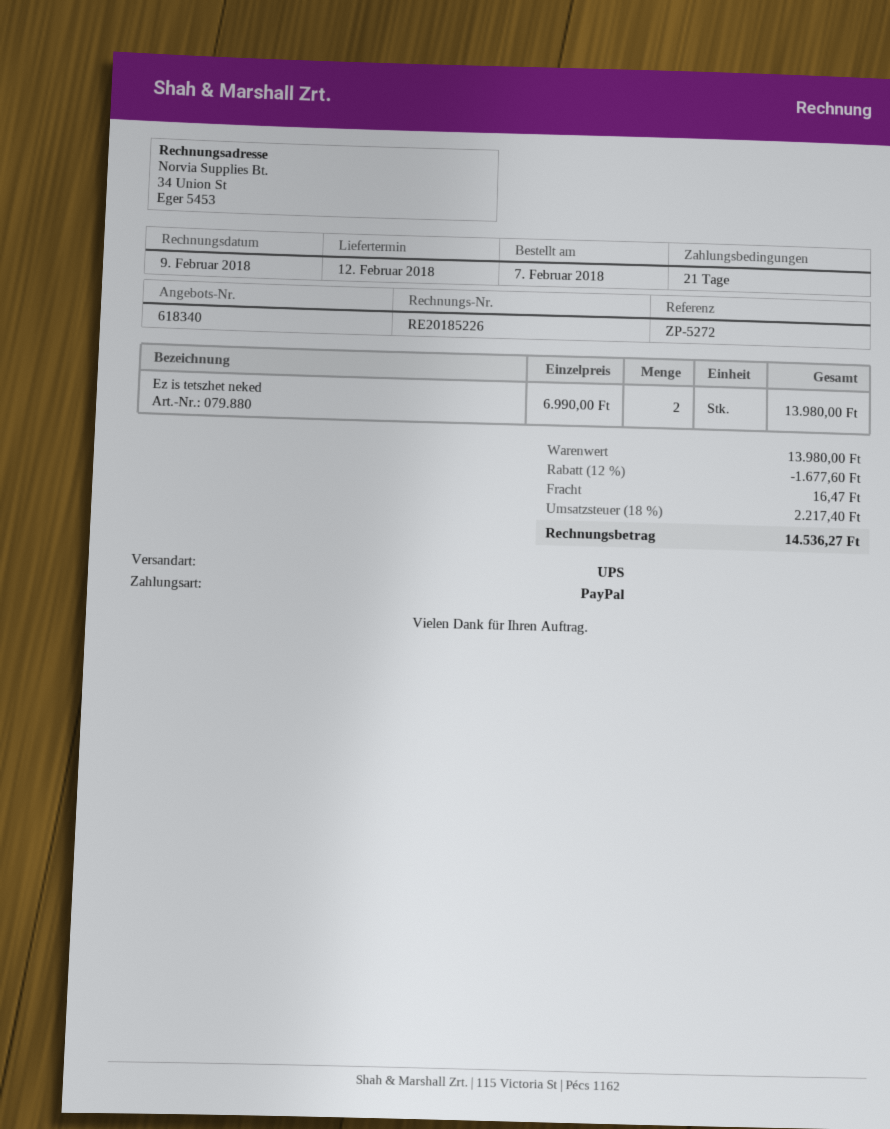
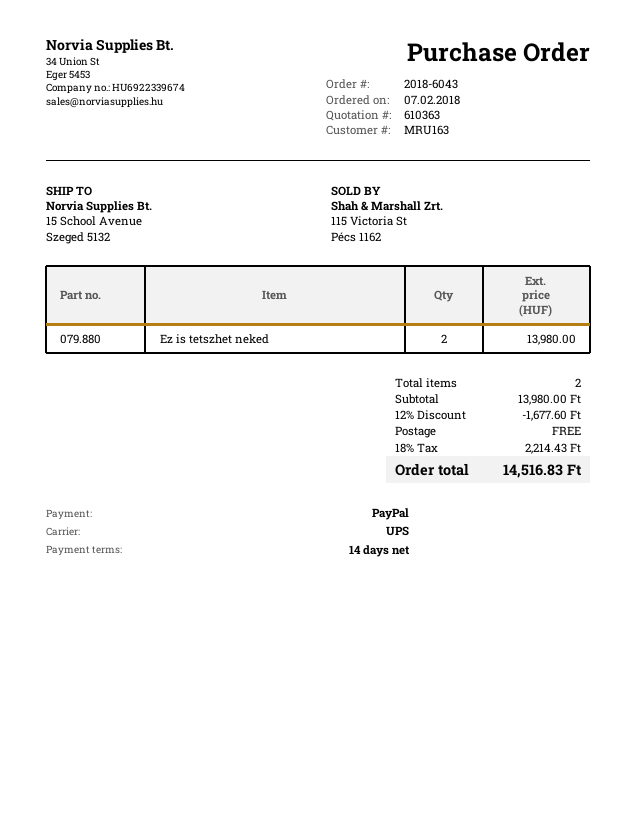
quote number: 618340 -> 610363
payment terms: 21 days -> 14 days
shipping: 16.47 -> 0.00
tax: 18% = 2217.40 -> 18% = 2214.43
total: 14536.27 -> 14516.83

